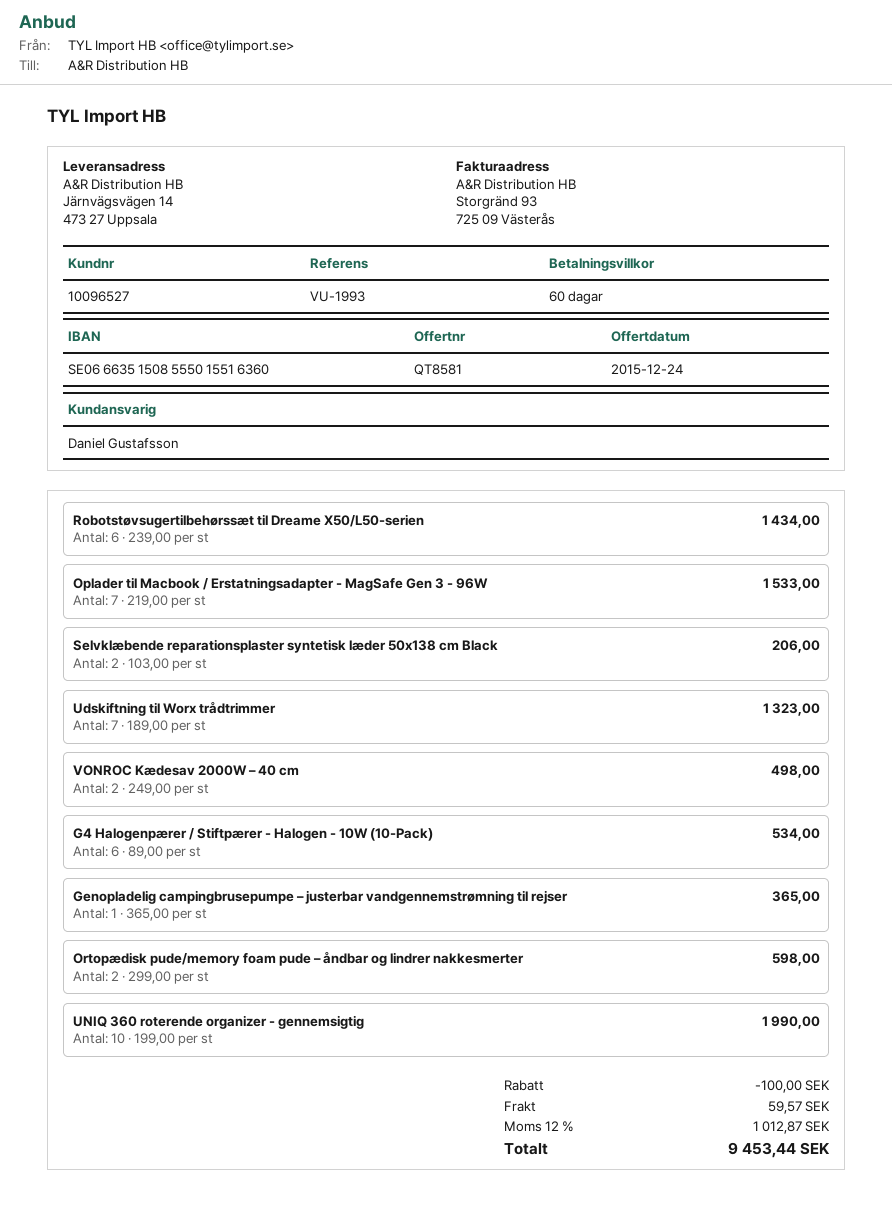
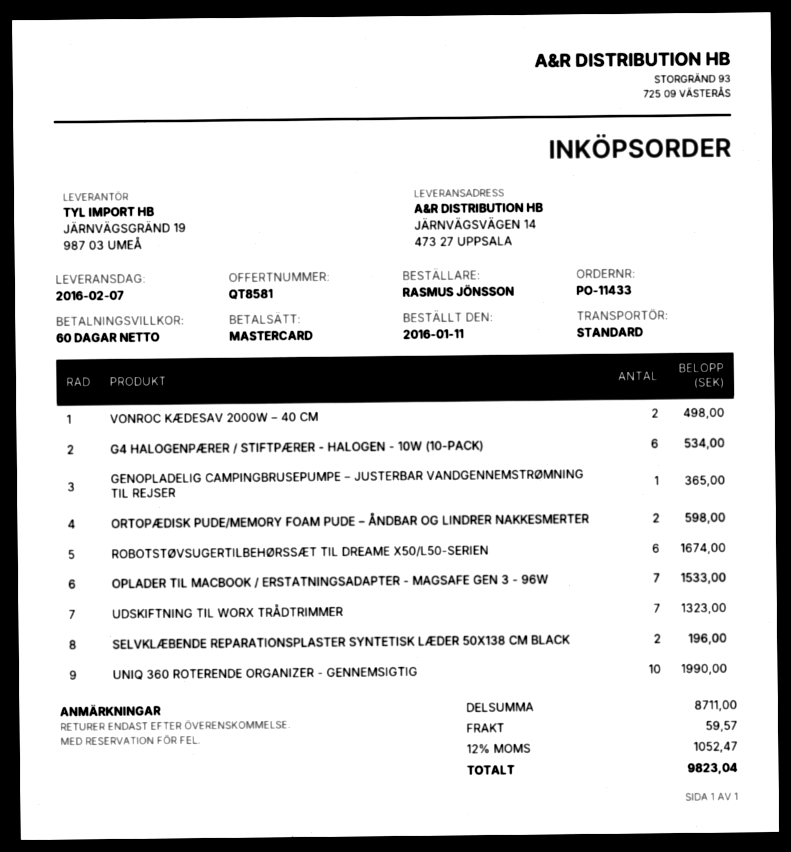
Robotstøvsugertilbehørssæt til Dreame X50/L50-serien: 6 for 1434.00 -> 6 for 1674.00
Selvklæbende reparationsplaster syntetisk læder 50x138 cm Black: 2 for 206.00 -> 2 for 196.00
discount: 100.00 -> none
tax: 12% = 1012.87 -> 12% = 1052.47
total: 9453.44 -> 9823.04

